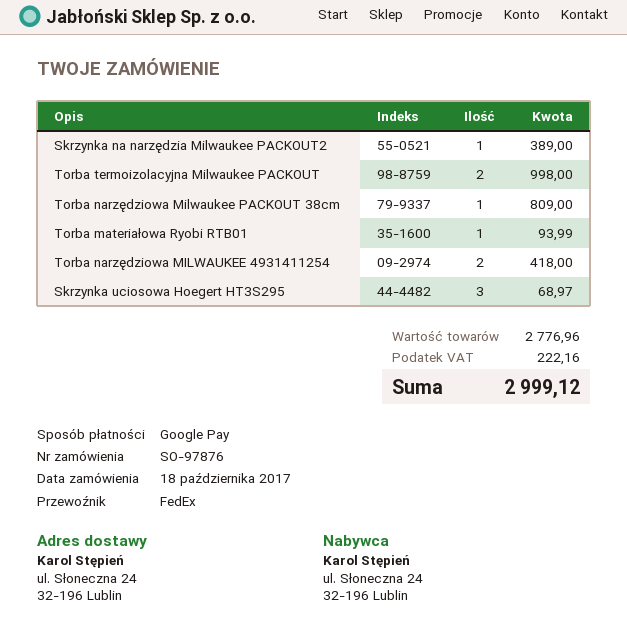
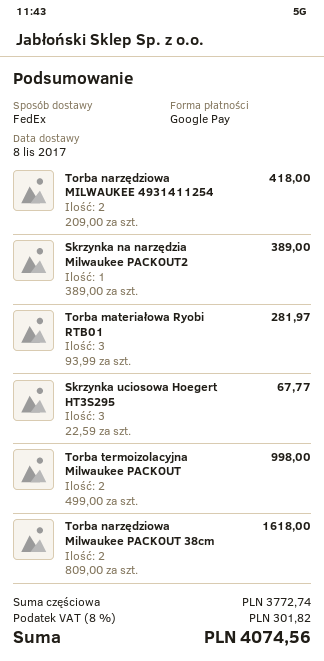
Torba narzędziowa Milwaukee PACKOUT 38cm: 1 for 809.00 -> 2 for 1618.00
Torba materiałowa Ryobi RTB01: 1 for 93.99 -> 3 for 281.97
Skrzynka uciosowa Hoegert HT3S295: 3 for 68.97 -> 3 for 67.77
subtotal: 2776.96 -> 3772.74
tax: 222.16 -> 301.82
total: 2999.12 -> 4074.56

